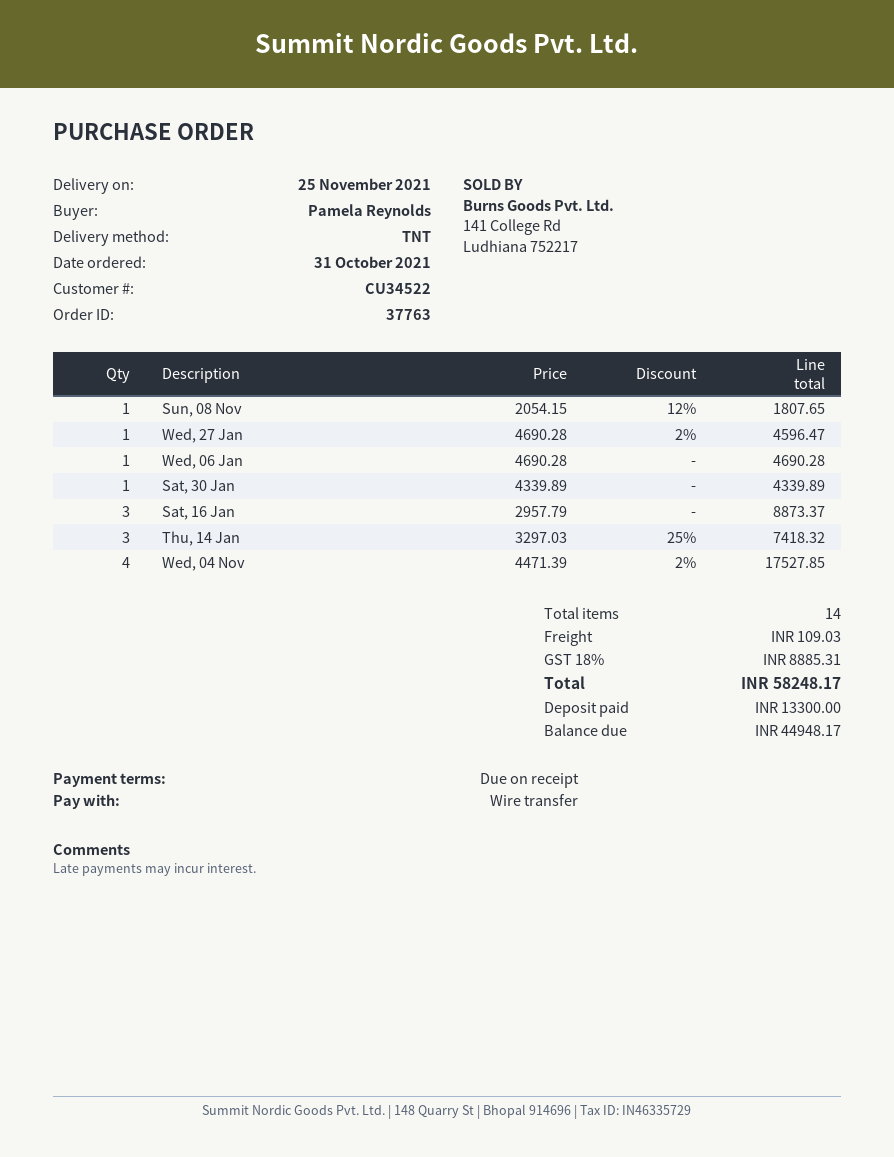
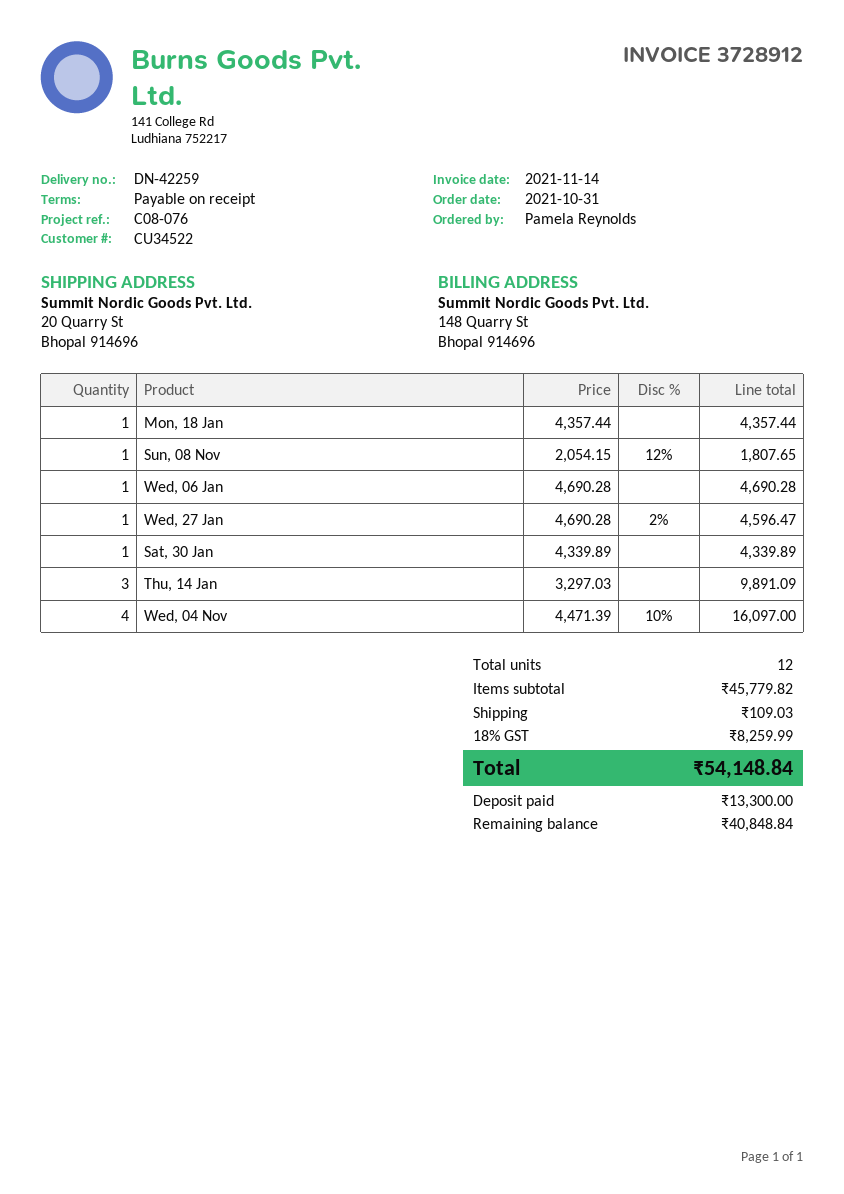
Sat, 16 Jan: 3 x 2957.79 = 8873.37 -> none
Thu, 14 Jan: 3 x 3297.03 - 25% = 7418.32 -> 3 x 3297.03 = 9891.09
Wed, 04 Nov: 4 x 4471.39 - 2% = 17527.85 -> 4 x 4471.39 - 10% = 16097.00
Mon, 18 Jan: none -> 1 x 4357.44 = 4357.44
total quantity: 14 -> 12
tax: 18% = 8885.31 -> 18% = 8259.99
total: 58248.17 -> 54148.84
balance: 44948.17 -> 40848.84

